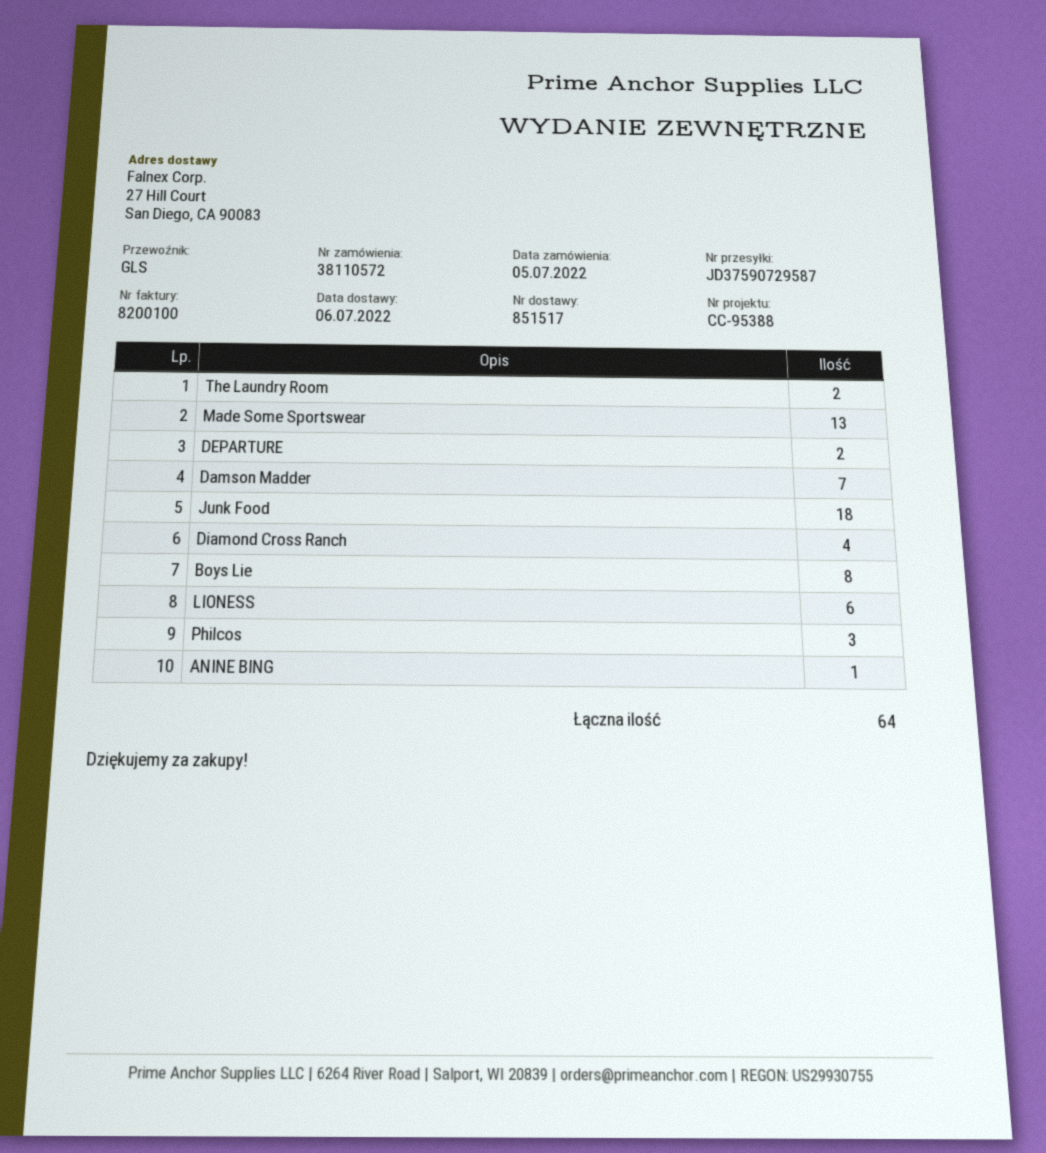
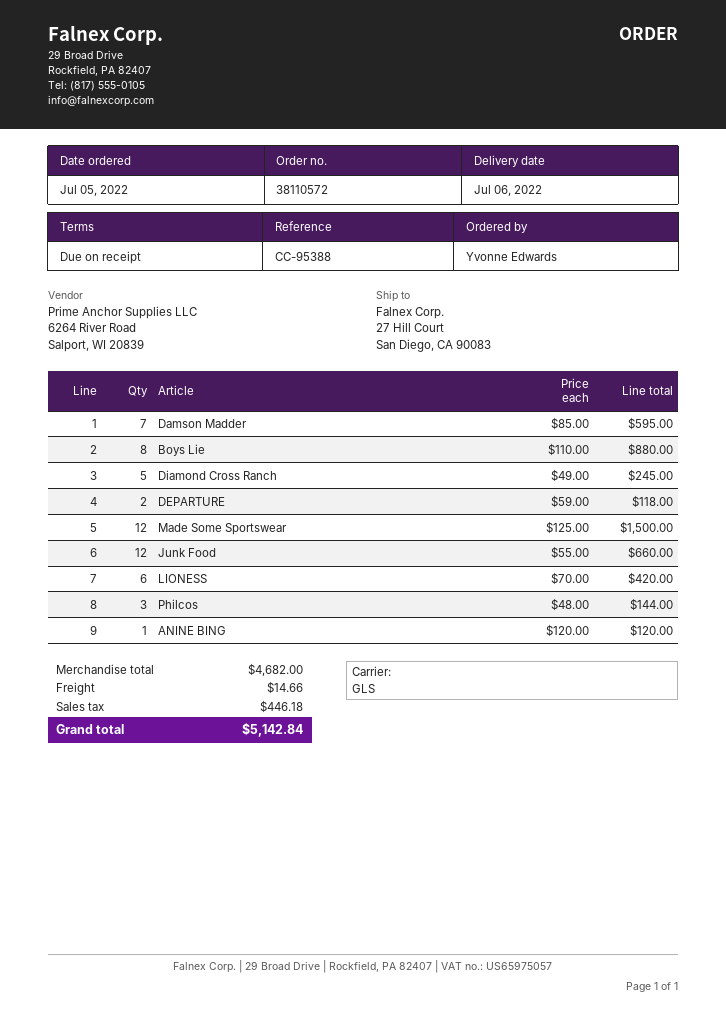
The Laundry Room: 2 -> none
Made Some Sportswear: 13 -> 12
Junk Food: 18 -> 12
Diamond Cross Ranch: 4 -> 5

